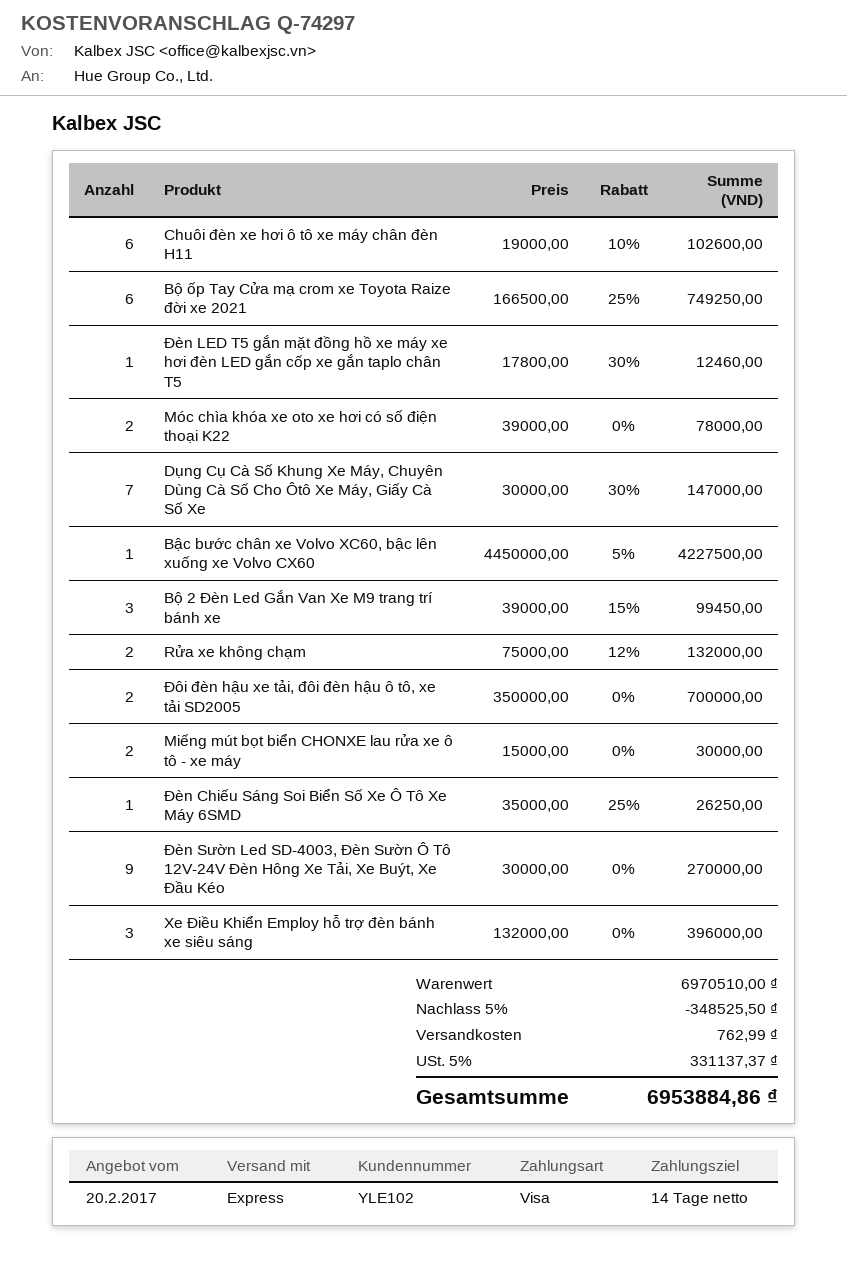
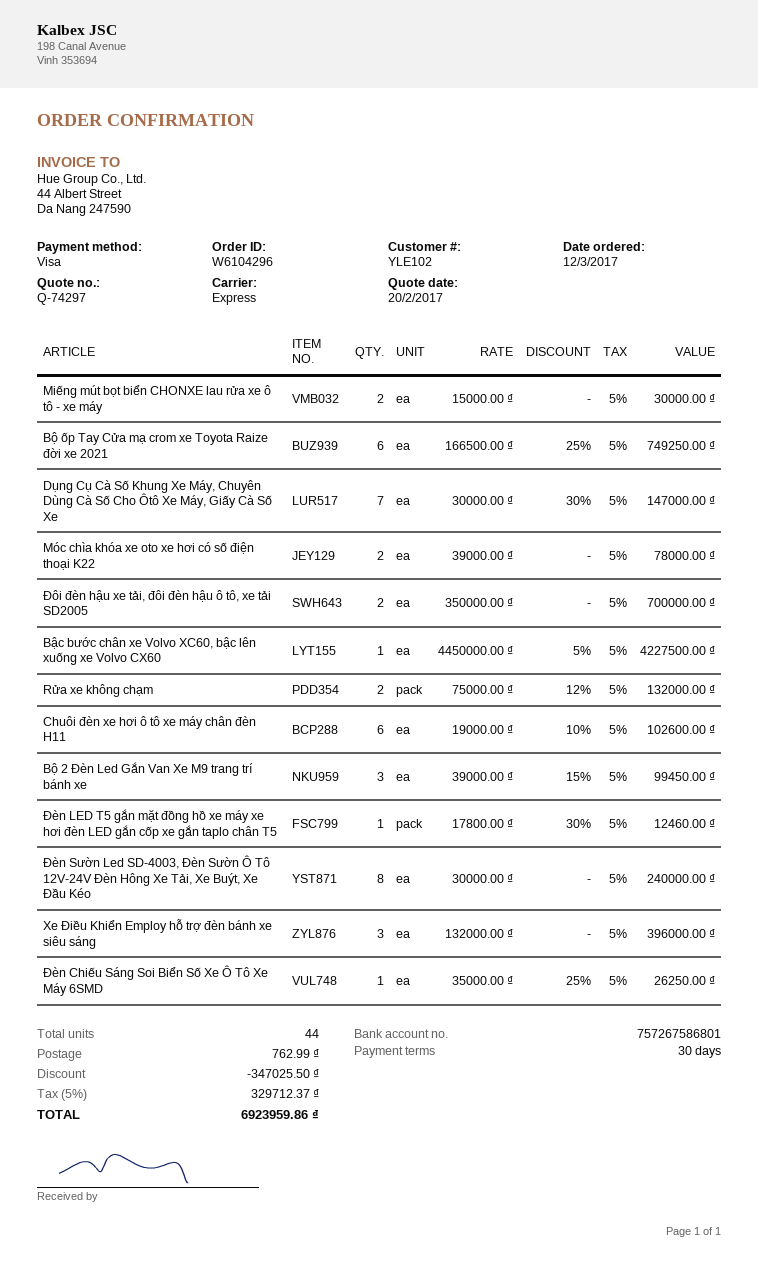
payment terms: 14 days -> 30 days
Đèn Sườn Led SD-4003, Đèn Sườn Ô Tô 12V-24V Đèn Hông Xe Tải, Xe Buýt, Xe Đầu Kéo: 9 x 30000.00 = 270000.00 -> 8 x 30000.00 = 240000.00
discount: 348525.50 -> 347025.50
tax: 5% = 331137.37 -> 5% = 329712.37
total: 6953884.86 -> 6923959.86

